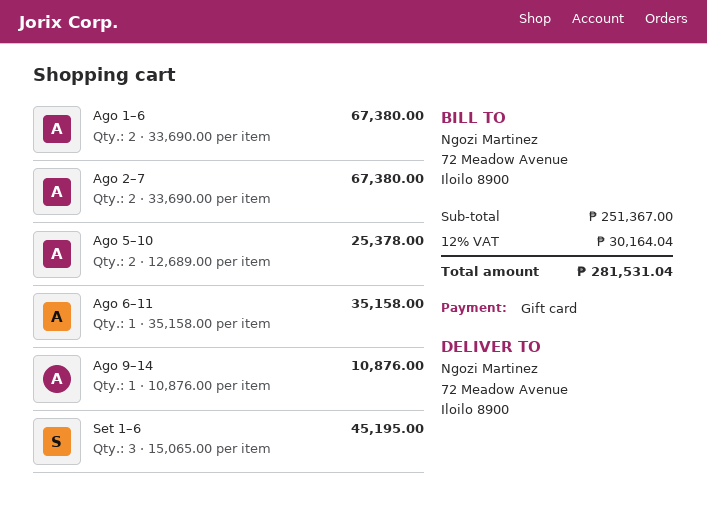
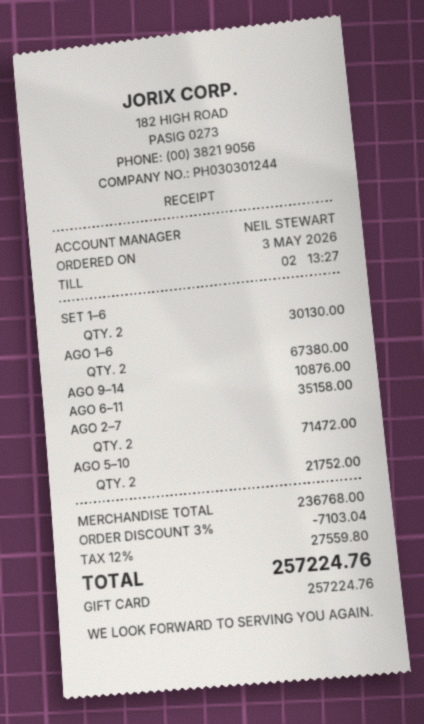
Ago 2–7: 2 for 67380.00 -> 2 for 71472.00
Ago 5–10: 2 for 25378.00 -> 2 for 21752.00
Set 1–6: 3 for 45195.00 -> 2 for 30130.00
subtotal: 251367.00 -> 236768.00
discount: none -> 3% = 7103.04
tax: 12% = 30164.04 -> 12% = 27559.80
total: 281531.04 -> 257224.76

